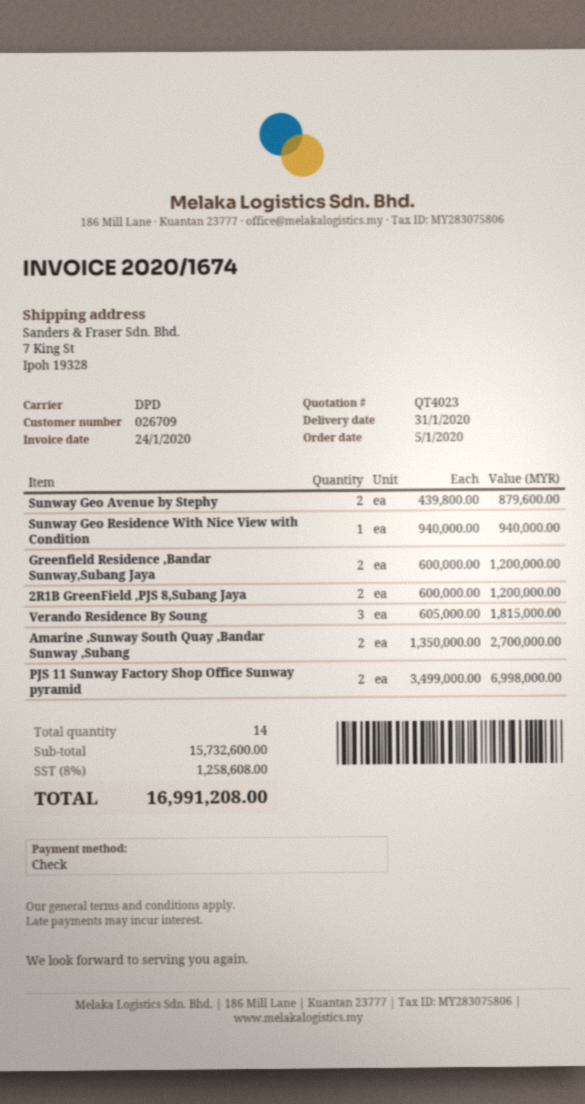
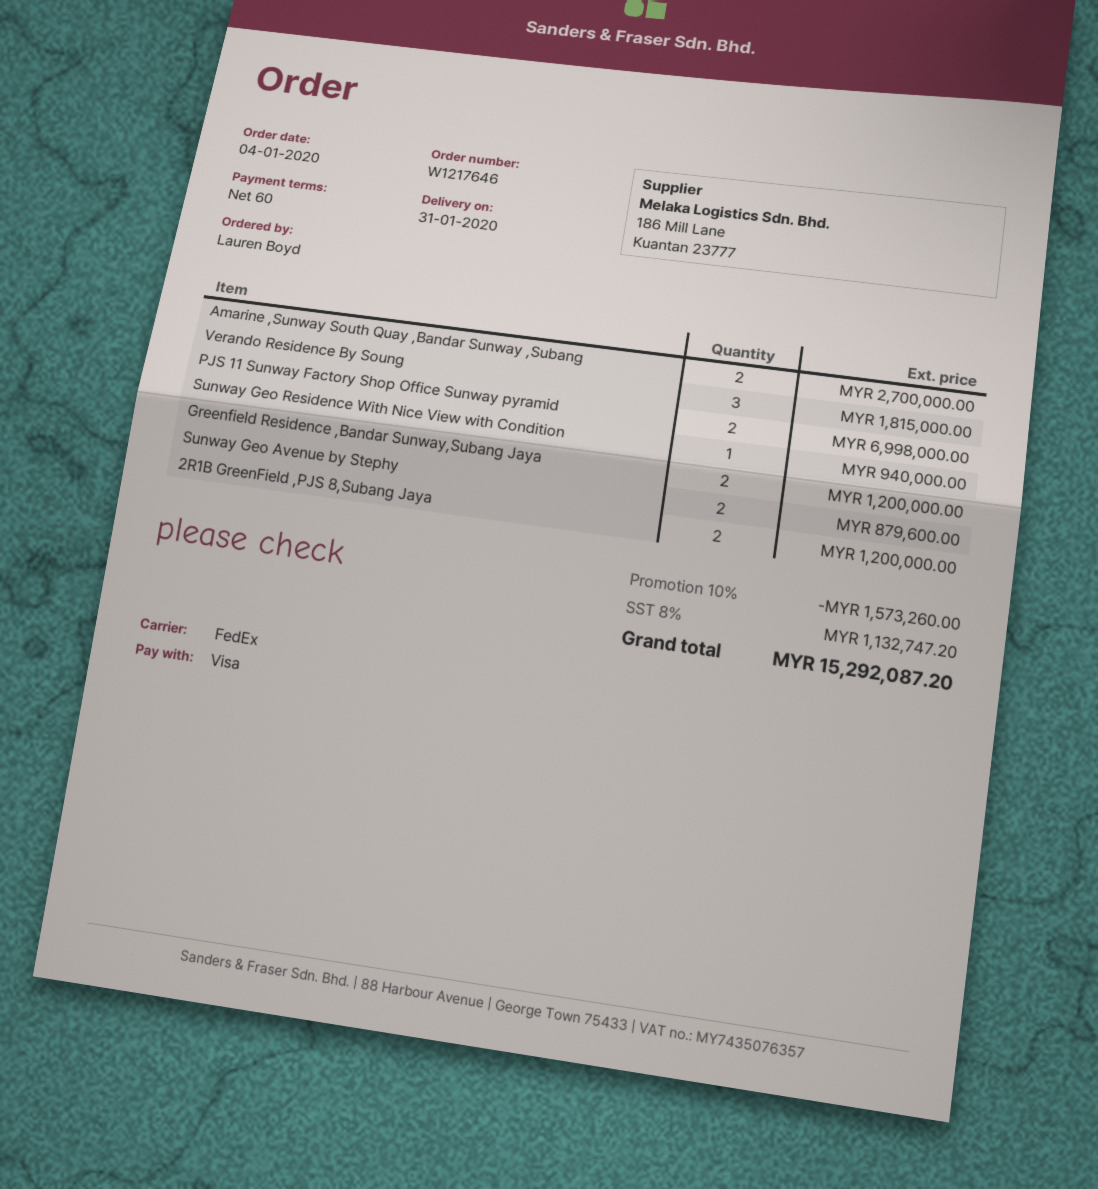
order date: 2020-01-05 -> 2020-01-04
payment method: cheque -> Visa
shipping method: DPD -> FedEx
discount: none -> 10% = 1573260.00
tax: 8% = 1258608.00 -> 8% = 1132747.20
total: 16991208.00 -> 15292087.20

